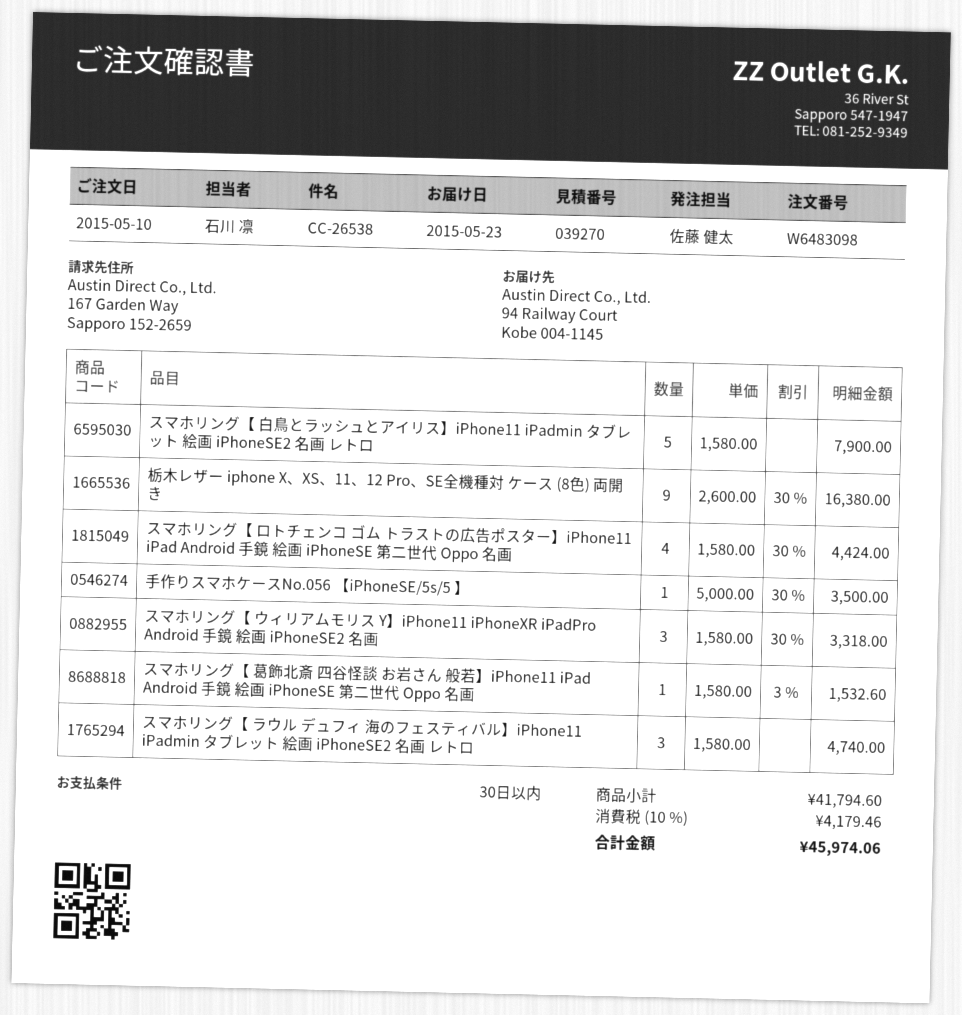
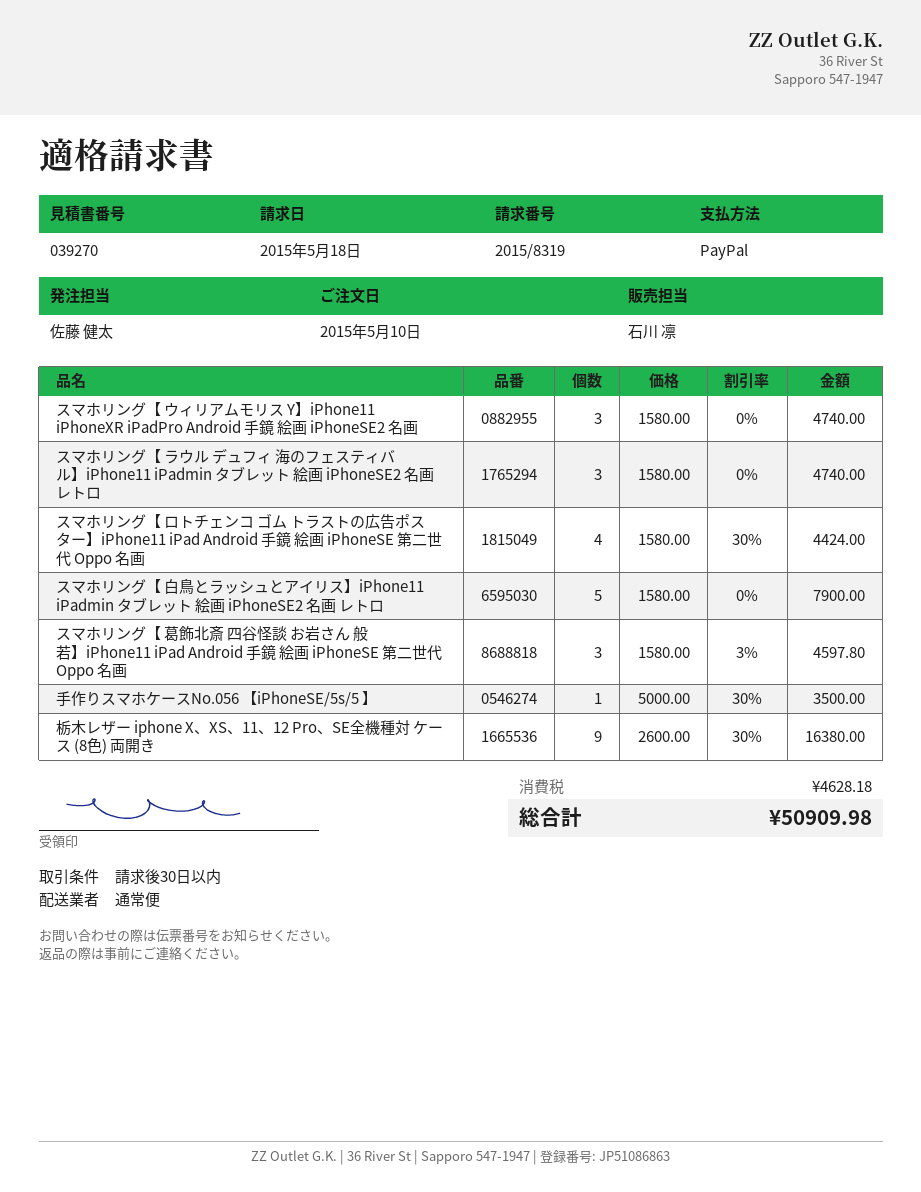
スマホリング【 ウィリアムモリス Y】iPhone11 iPhoneXR iPadPro Android 手鏡 絵画 iPhoneSE2 名画: 3 x 1580.00 - 30% = 3318.00 -> 3 x 1580.00 = 4740.00
スマホリング【 葛飾北斎 四谷怪談 お岩さん 般若】iPhone11 iPad Android 手鏡 絵画 iPhoneSE 第二世代 Oppo 名画: 1 x 1580.00 - 3% = 1532.60 -> 3 x 1580.00 - 3% = 4597.80
tax: 4179.46 -> 4628.18
total: 45974.06 -> 50909.98

